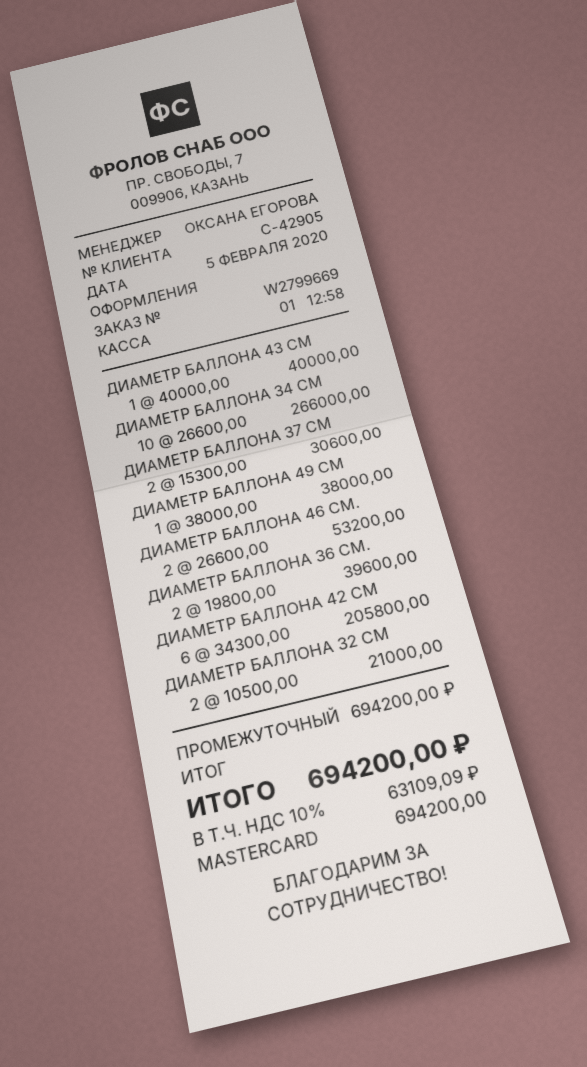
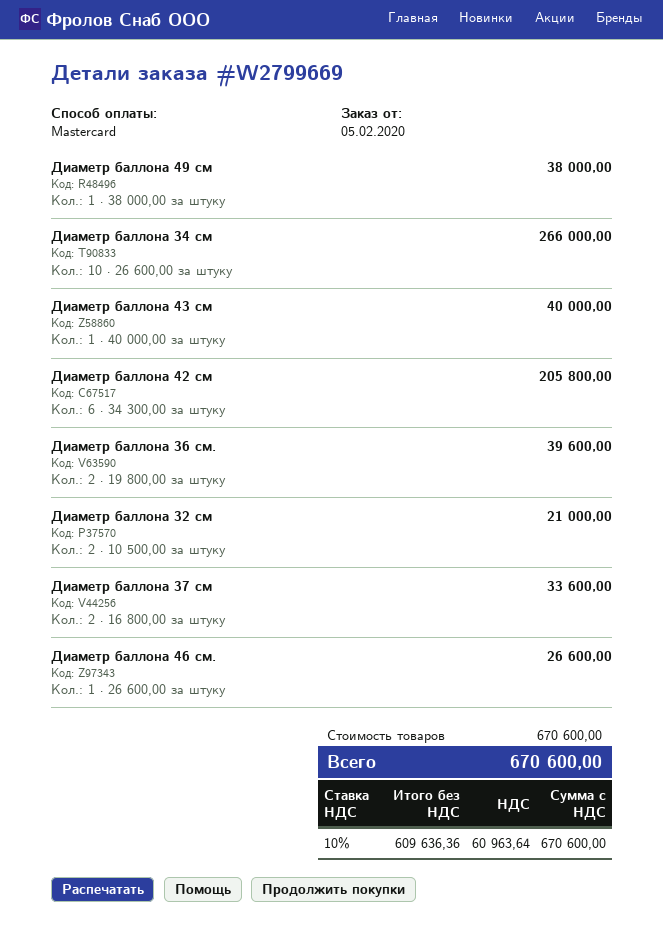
ДИАМЕТР БАЛЛОНА 37 СМ: 2 x 15300.00 = 30600.00 -> 2 x 16800.00 = 33600.00
ДИАМЕТР БАЛЛОНА 46 СМ.: 2 x 26600.00 = 53200.00 -> 1 x 26600.00 = 26600.00
subtotal: 694200.00 -> 670600.00
tax: 10% = 63109.09 -> 10% = 60963.64
total: 694200.00 -> 670600.00

